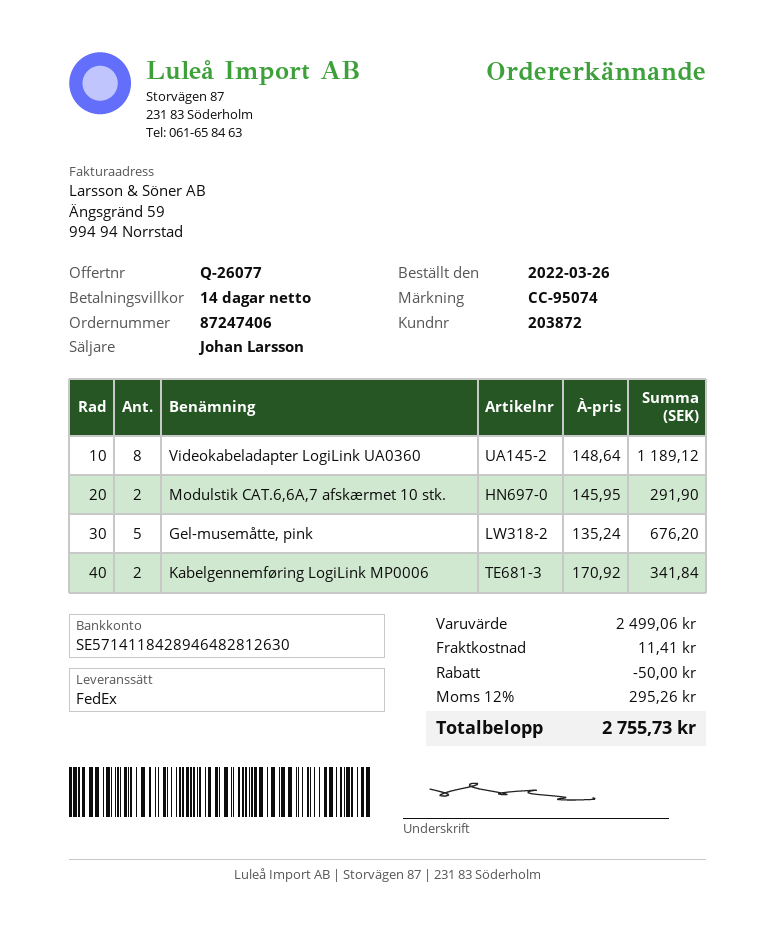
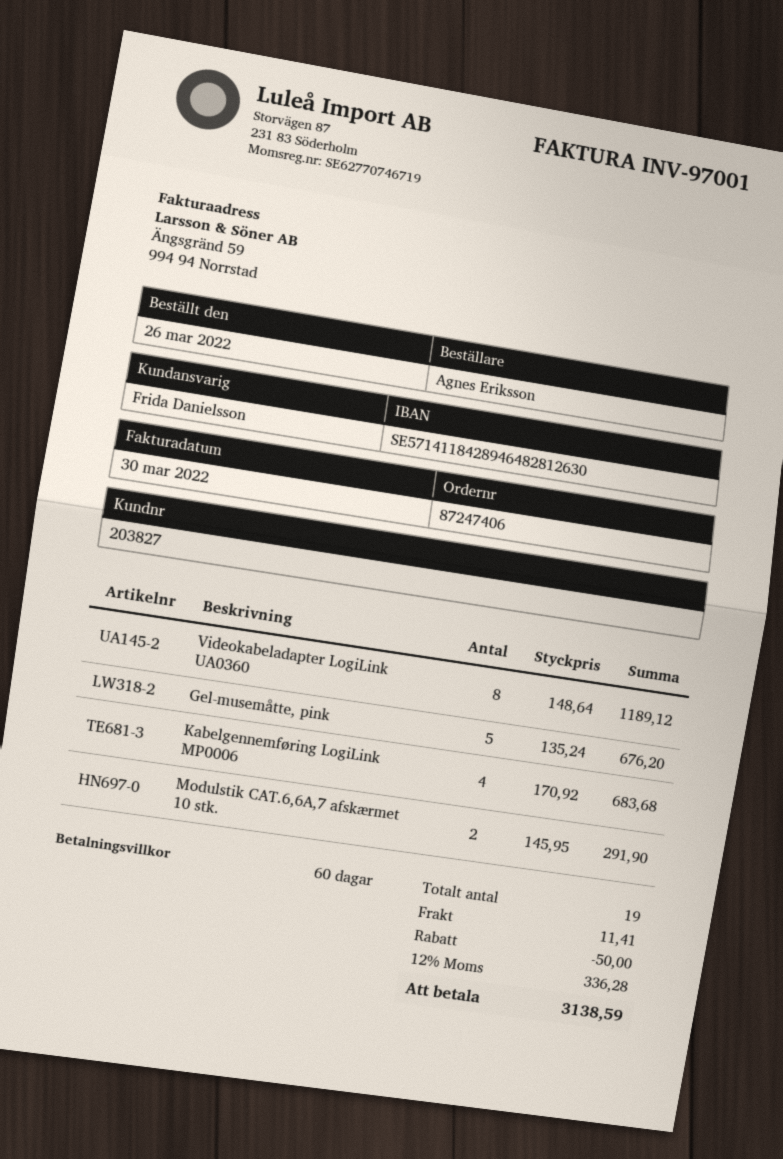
payment terms: 14 days -> 60 days
customer number: 203872 -> 203827
sales rep: Johan Larsson -> Frida Danielsson
Kabelgennemføring LogiLink MP0006: 2 x 170.92 = 341.84 -> 4 x 170.92 = 683.68
tax: 12% = 295.26 -> 12% = 336.28
total: 2755.73 -> 3138.59

